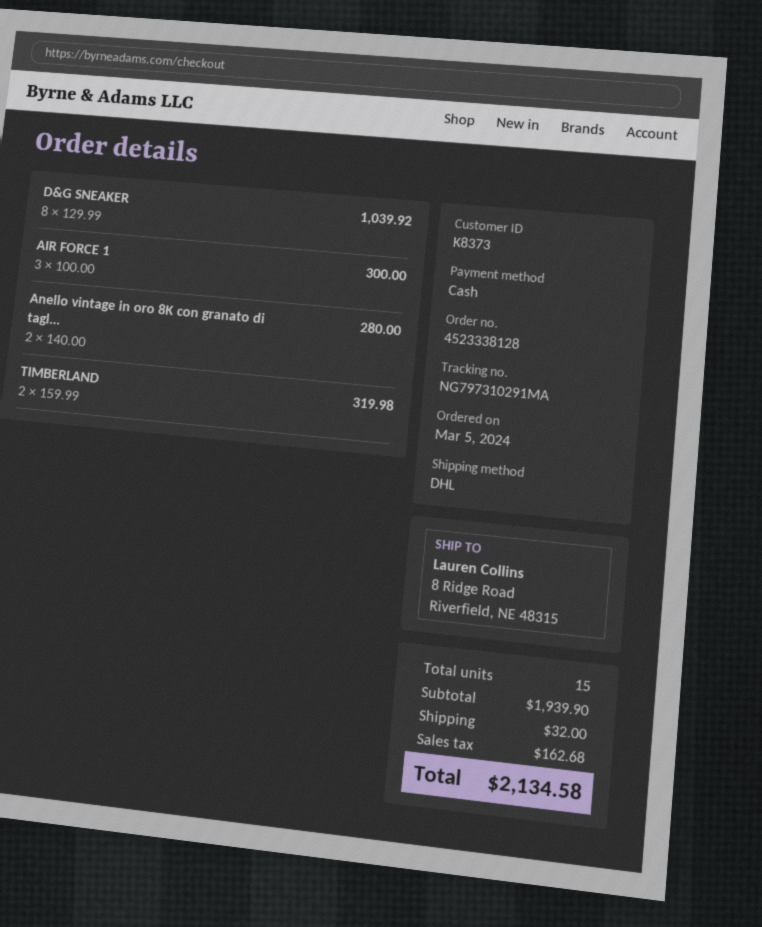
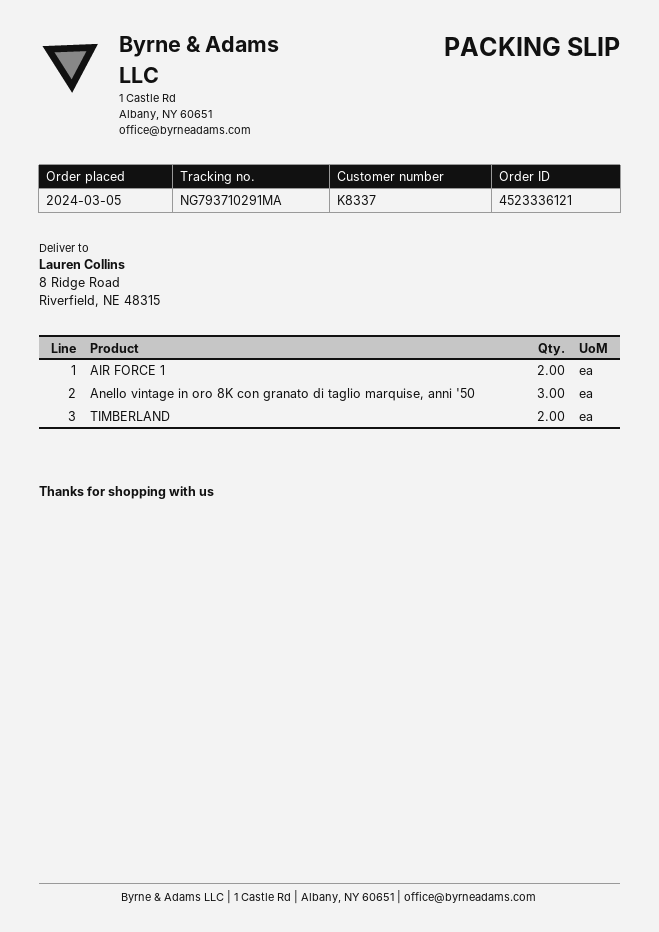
order number: 4523338128 -> 4523336121
customer number: K8373 -> K8337
tracking number: NG797310291MA -> NG793710291MA
D&G SNEAKER: 8 -> none
AIR FORCE 1: 3 -> 2
Anello vintage in oro 8K con granato di tagl...: 2 -> 3

